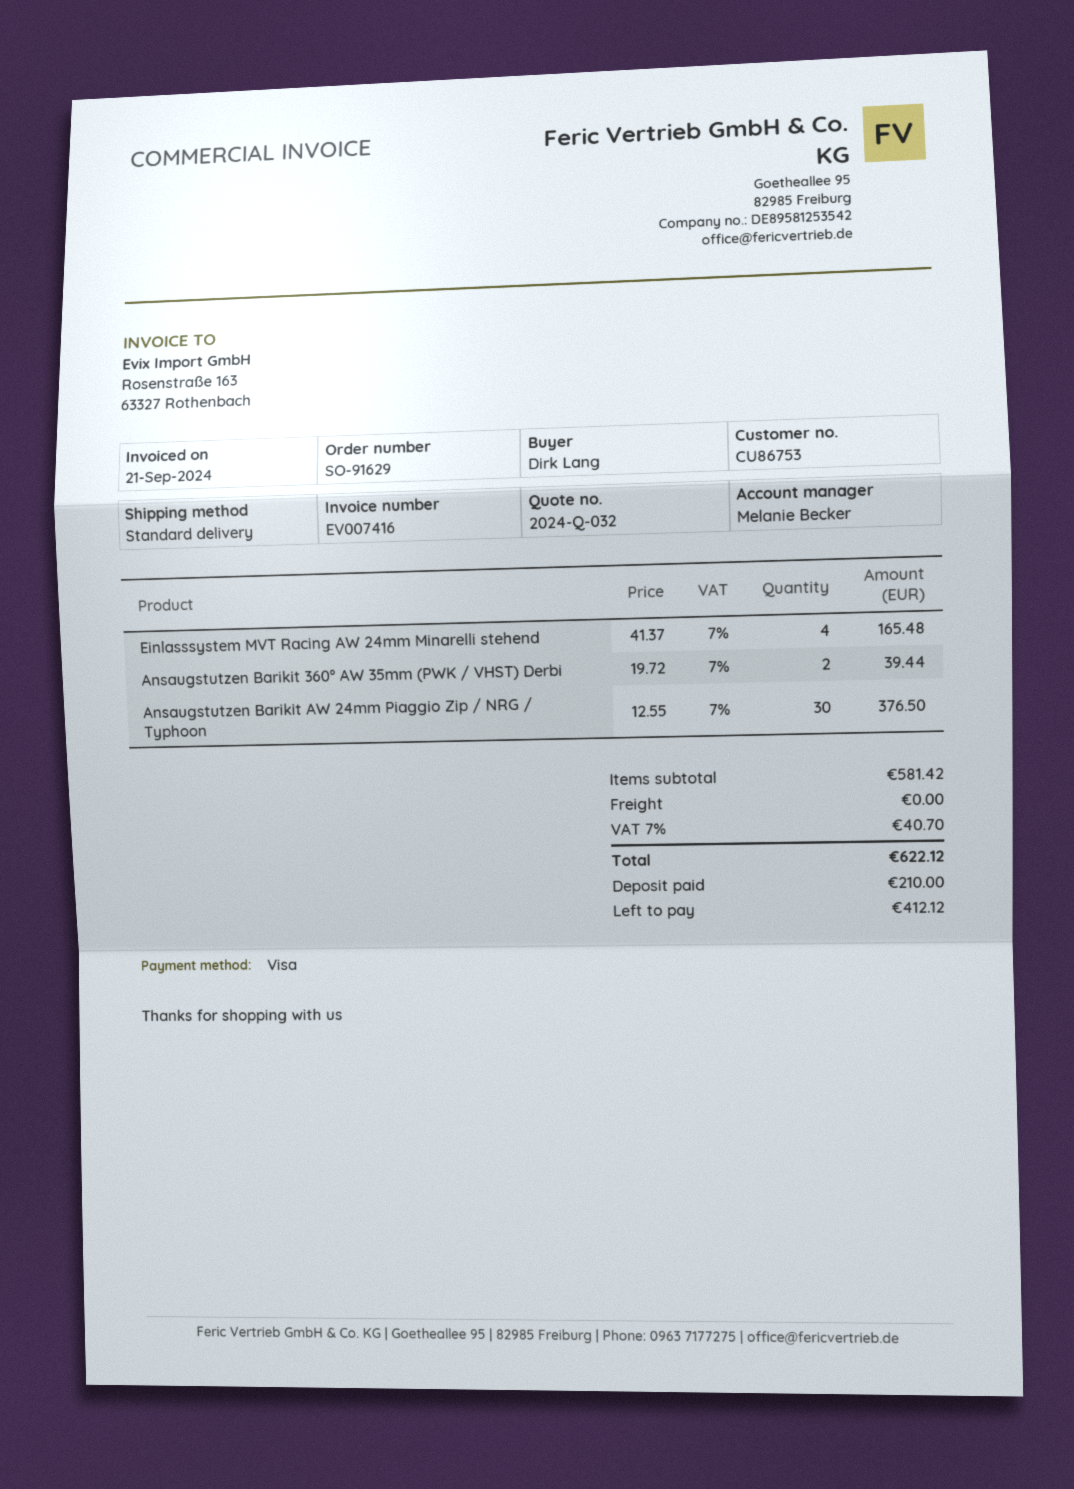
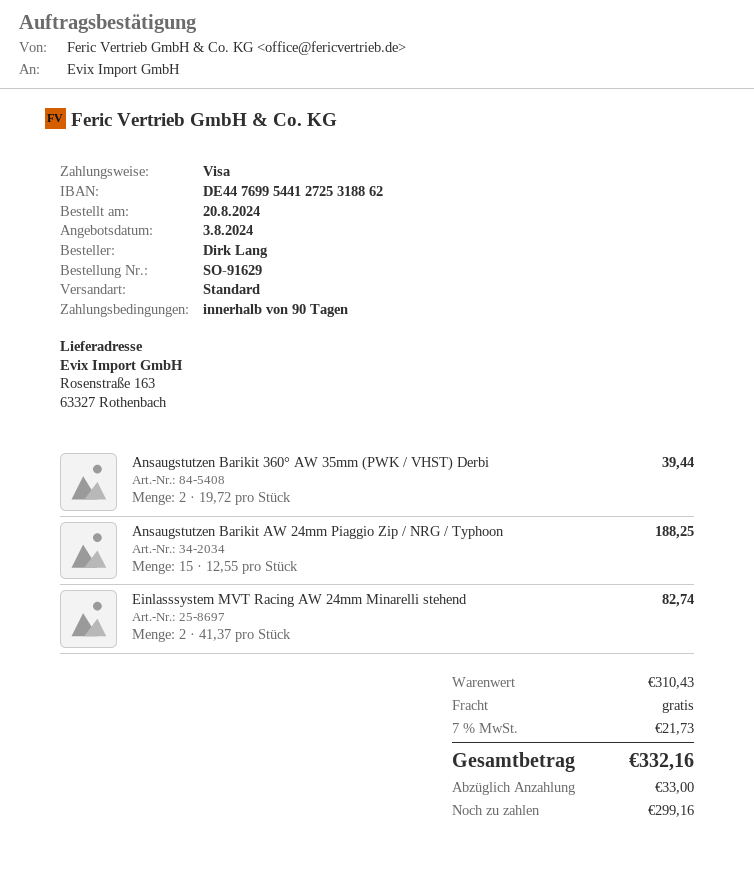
Einlasssystem MVT Racing AW 24mm Minarelli stehend: 4 x 41.37 = 165.48 -> 2 x 41.37 = 82.74
Ansaugstutzen Barikit AW 24mm Piaggio Zip / NRG / Typhoon: 30 x 12.55 = 376.50 -> 15 x 12.55 = 188.25
subtotal: 581.42 -> 310.43
tax: 7% = 40.70 -> 7% = 21.73
total: 622.12 -> 332.16
deposit: 210.00 -> 33.00
balance: 412.12 -> 299.16

